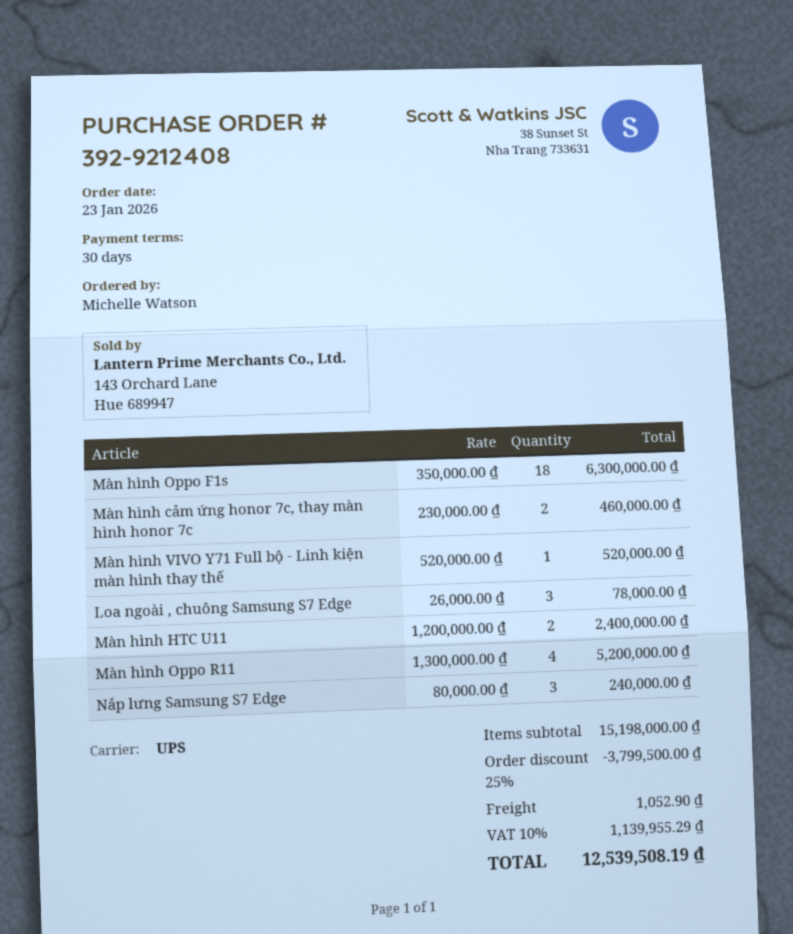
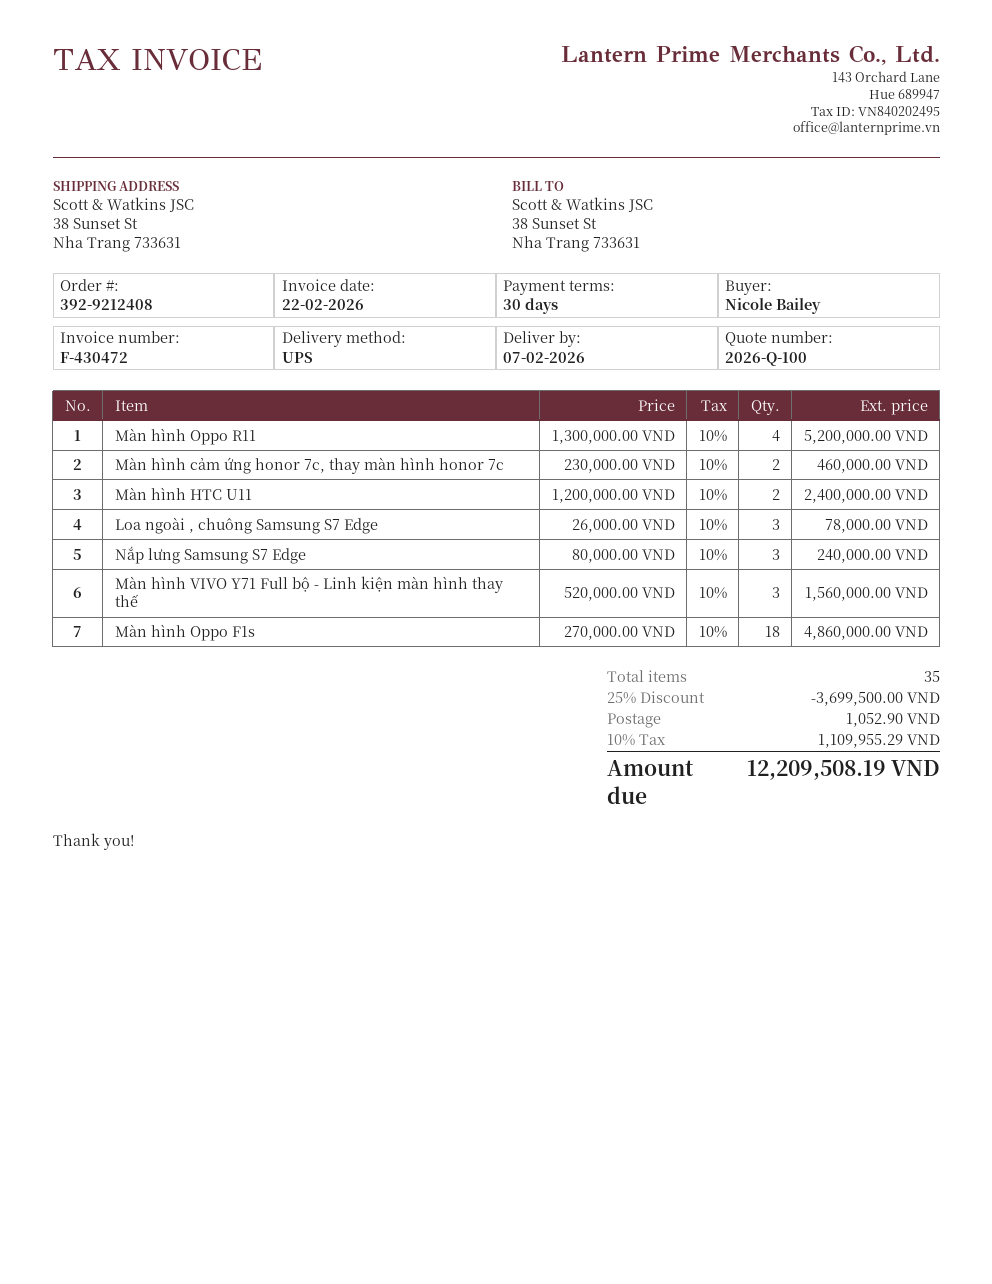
ordered by: Michelle Watson -> Nicole Bailey
Màn hình Oppo F1s: 18 x 350000.00 = 6300000.00 -> 18 x 270000.00 = 4860000.00
Màn hình VIVO Y71 Full bộ - Linh kiện màn hình thay thế: 1 x 520000.00 = 520000.00 -> 3 x 520000.00 = 1560000.00
discount: 25% = 3799500.00 -> 25% = 3699500.00
tax: 10% = 1139955.29 -> 10% = 1109955.29
total: 12539508.19 -> 12209508.19

